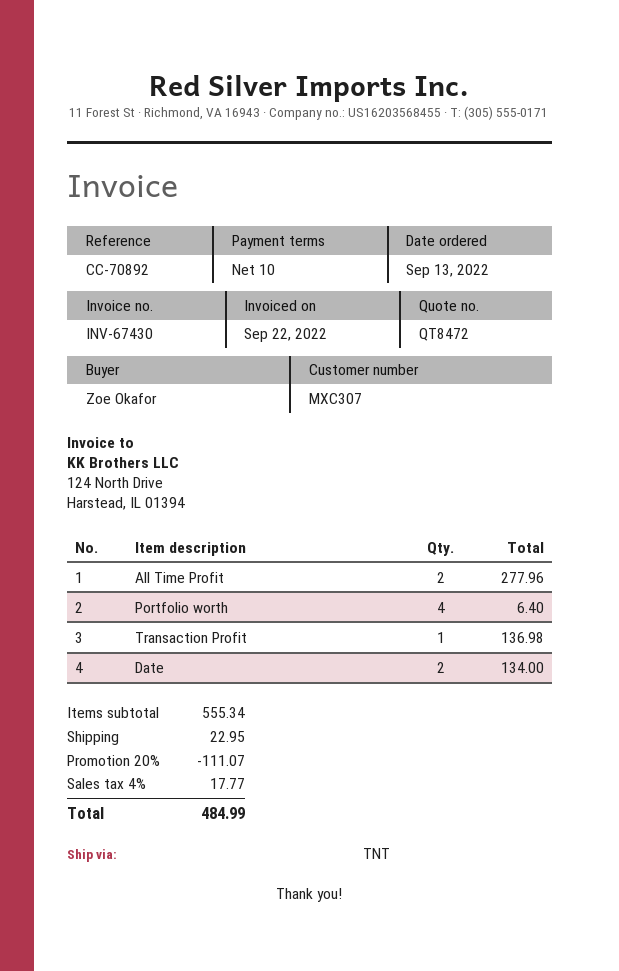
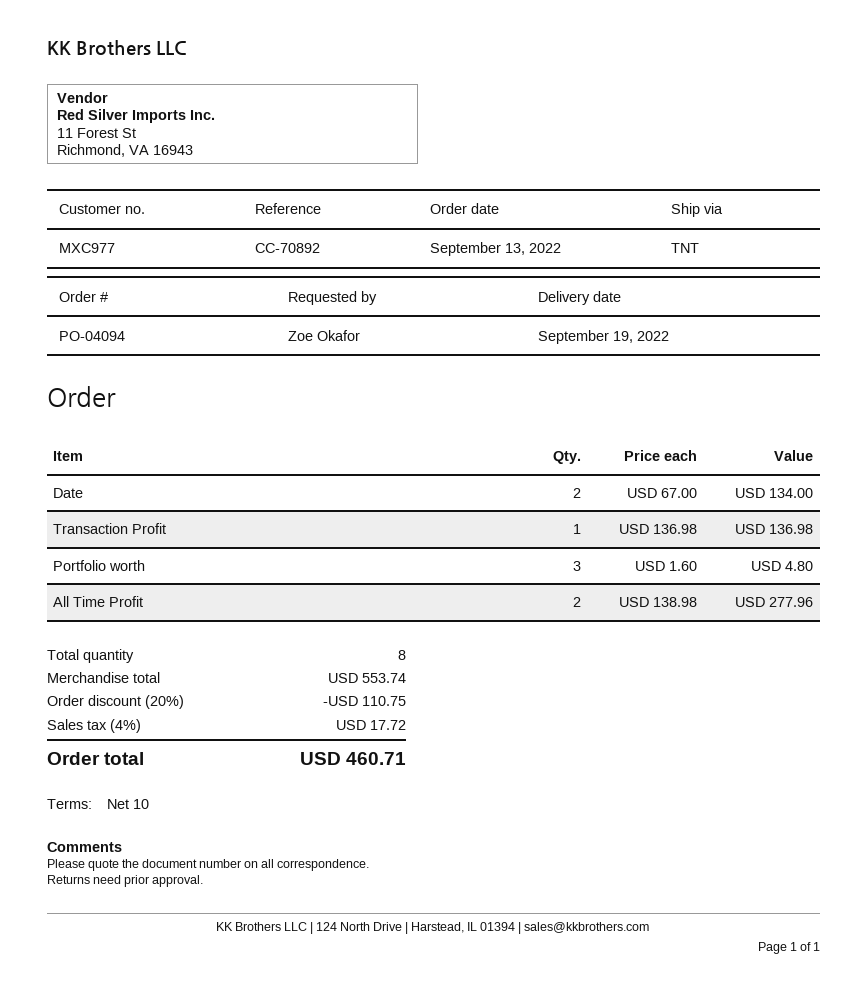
customer number: MXC307 -> MXC977
Portfolio worth: 4 for 6.40 -> 3 for 4.80
subtotal: 555.34 -> 553.74
discount: 20% = 111.07 -> 20% = 110.75
shipping: 22.95 -> none
tax: 4% = 17.77 -> 4% = 17.72
total: 484.99 -> 460.71

